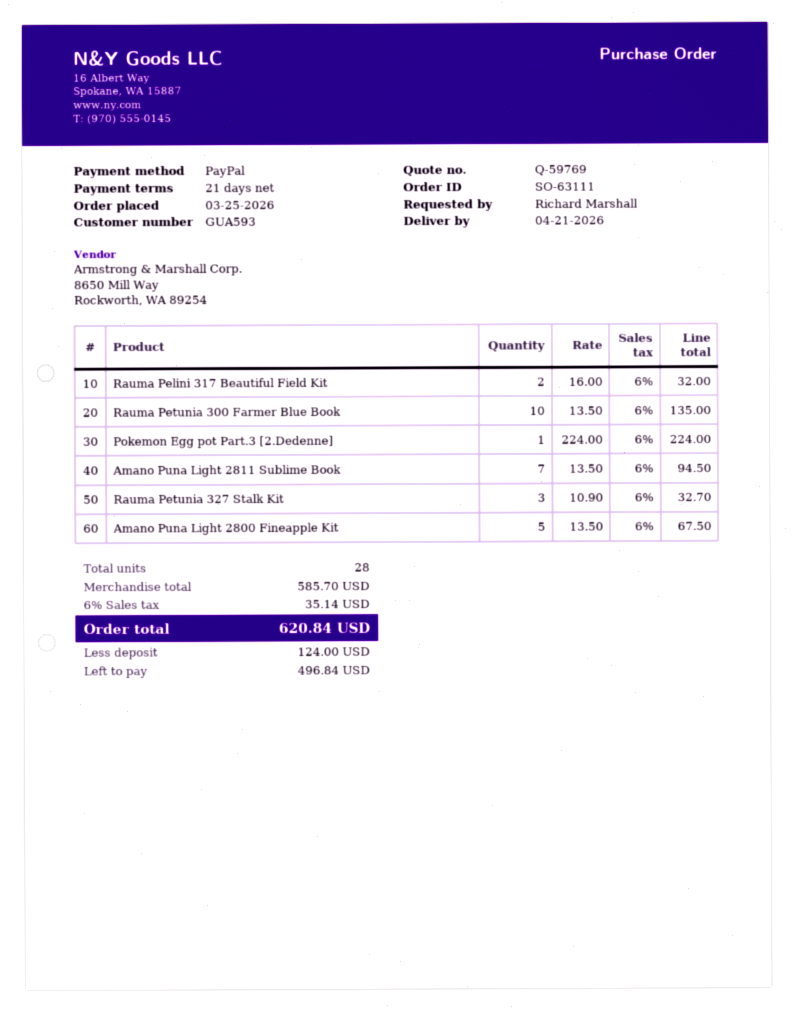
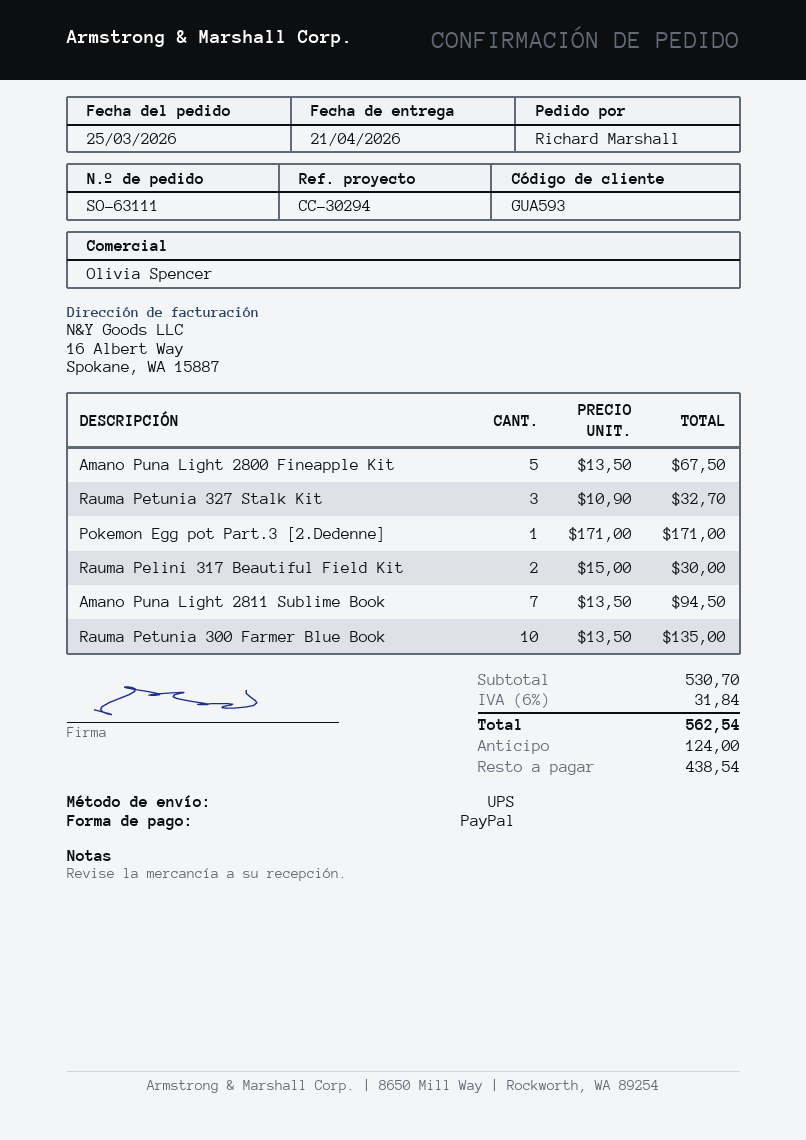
Rauma Pelini 317 Beautiful Field Kit: 2 x 16.00 = 32.00 -> 2 x 15.00 = 30.00
Pokemon Egg pot Part.3 [2.Dedenne]: 1 x 224.00 = 224.00 -> 1 x 171.00 = 171.00
subtotal: 585.70 -> 530.70
tax: 6% = 35.14 -> 6% = 31.84
total: 620.84 -> 562.54
balance: 496.84 -> 438.54

